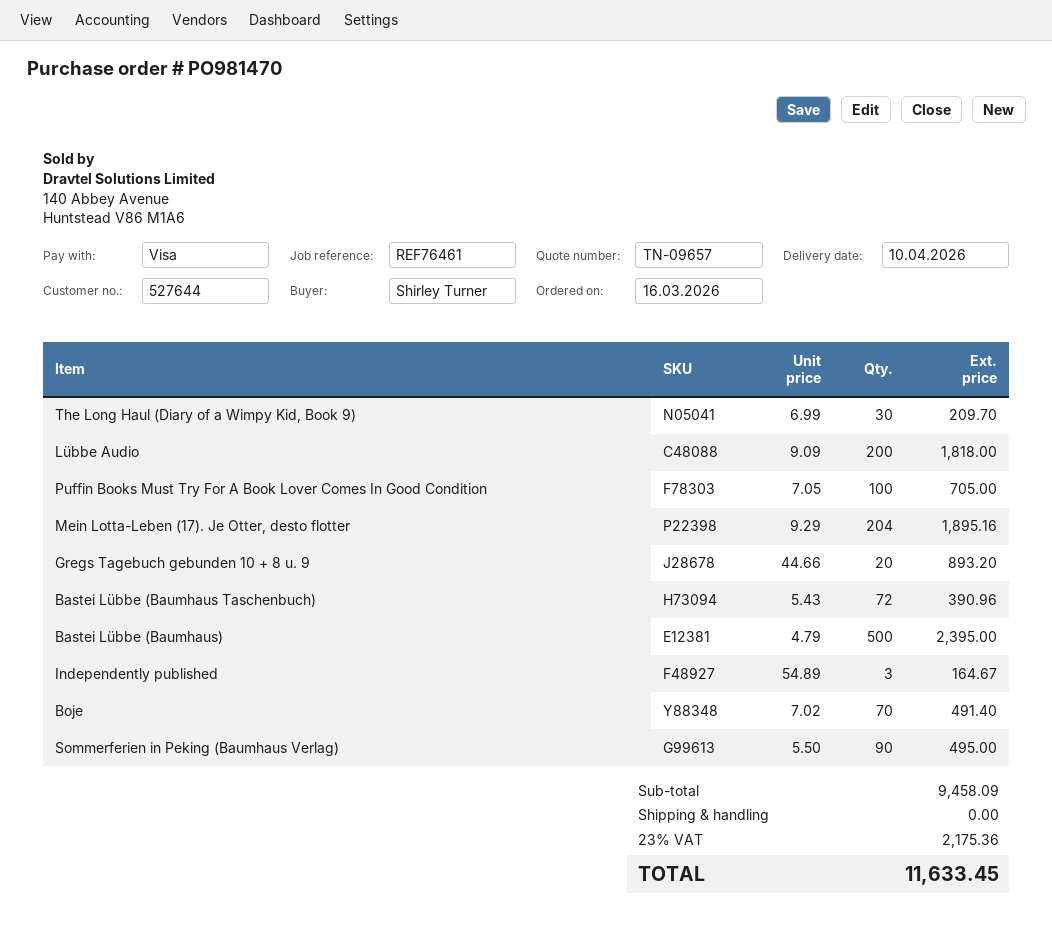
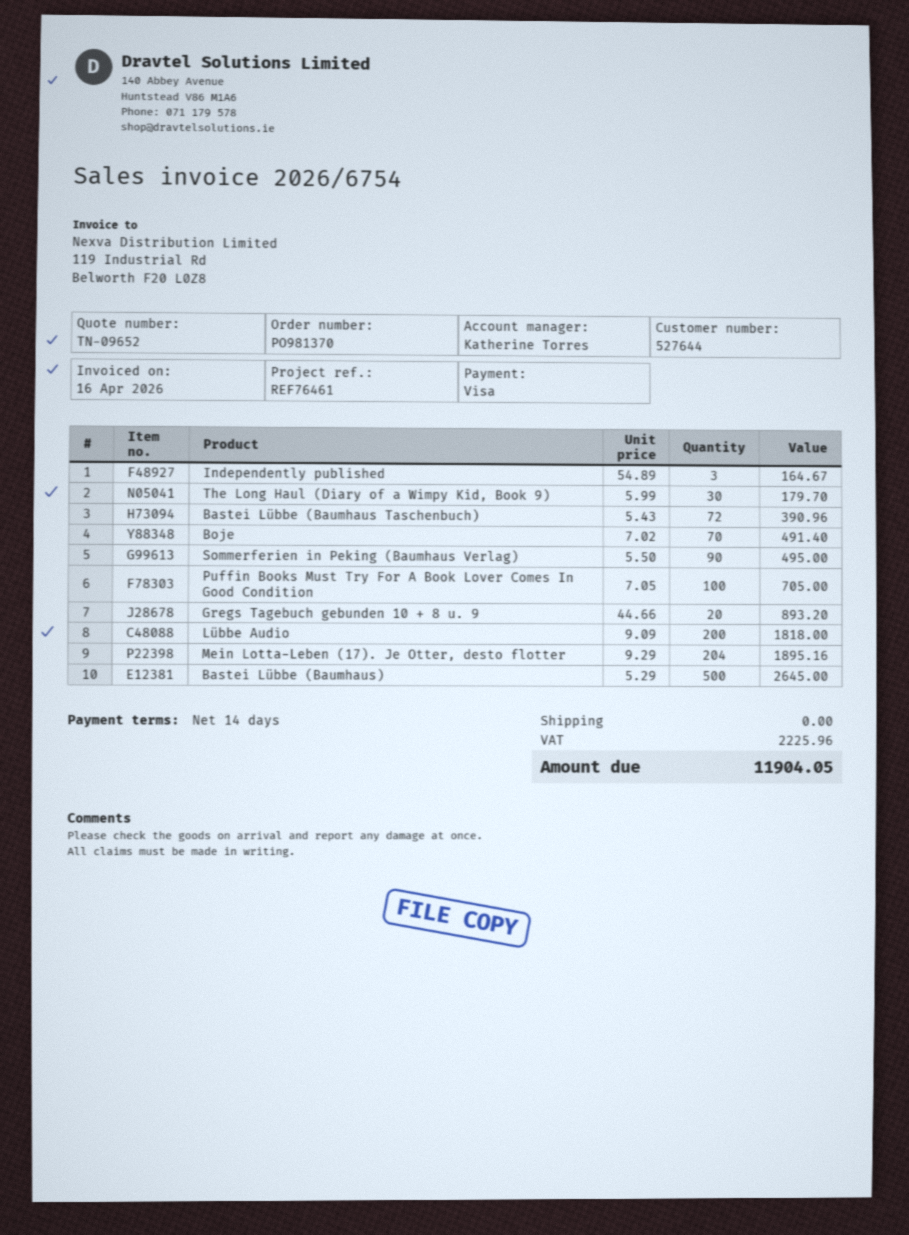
quote number: TN-09657 -> TN-09652
order number: PO981470 -> PO981370
The Long Haul (Diary of a Wimpy Kid, Book 9): 30 x 6.99 = 209.70 -> 30 x 5.99 = 179.70
Bastei Lübbe (Baumhaus): 500 x 4.79 = 2395.00 -> 500 x 5.29 = 2645.00
tax: 2175.36 -> 2225.96
total: 11633.45 -> 11904.05

